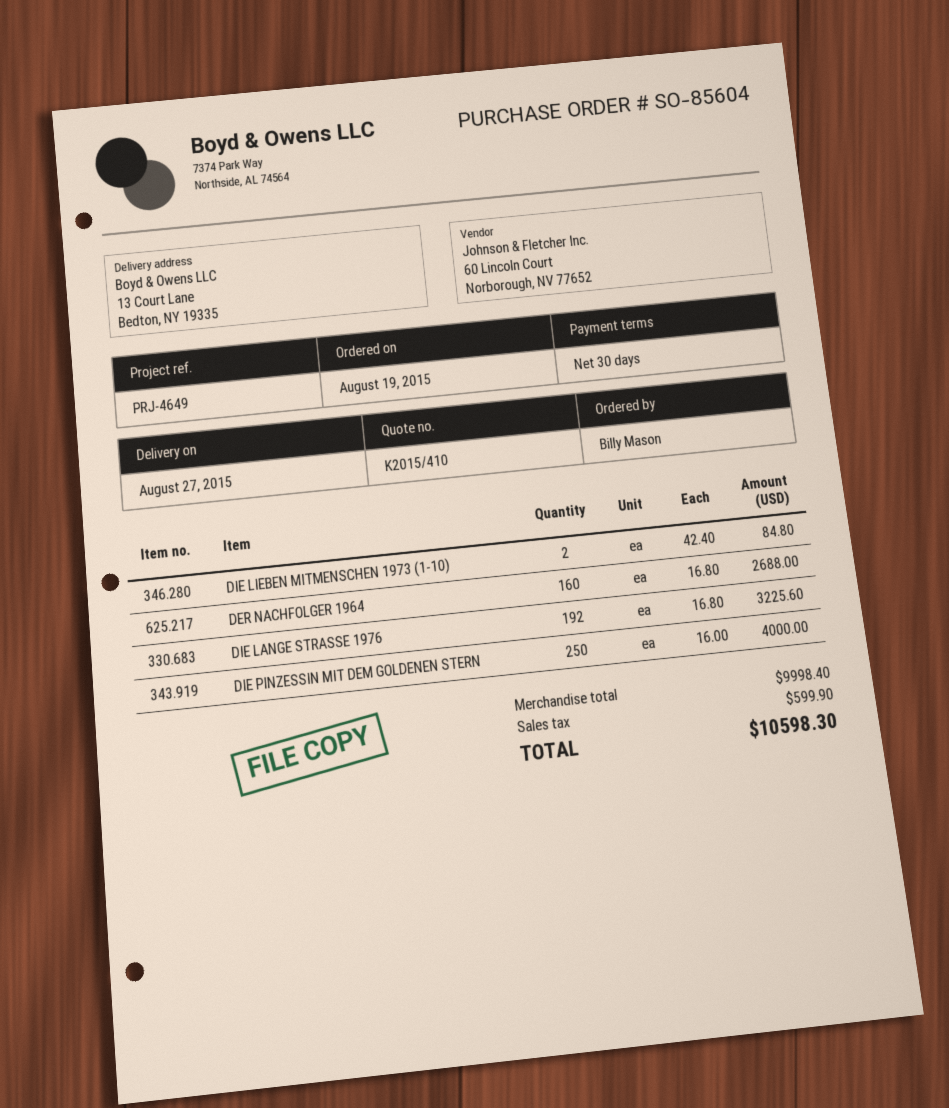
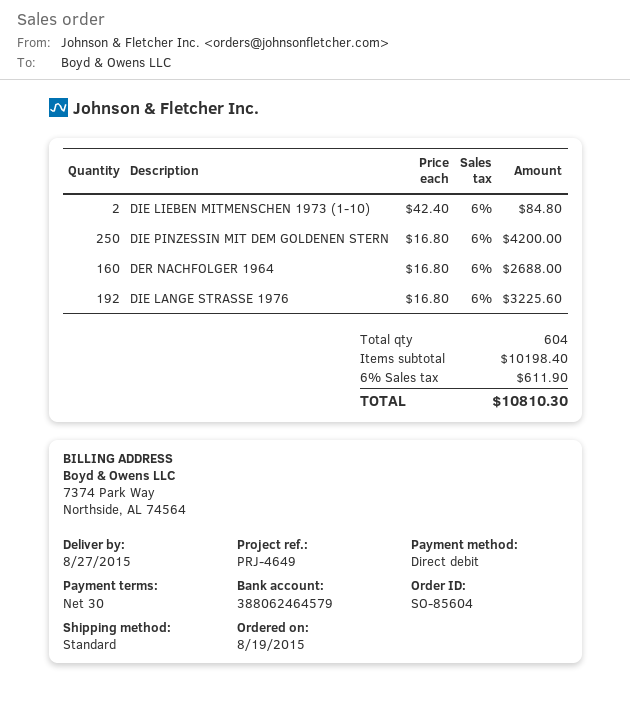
DIE PINZESSIN MIT DEM GOLDENEN STERN: 250 x 16.00 = 4000.00 -> 250 x 16.80 = 4200.00
subtotal: 9998.40 -> 10198.40
tax: 599.90 -> 611.90
total: 10598.30 -> 10810.30

